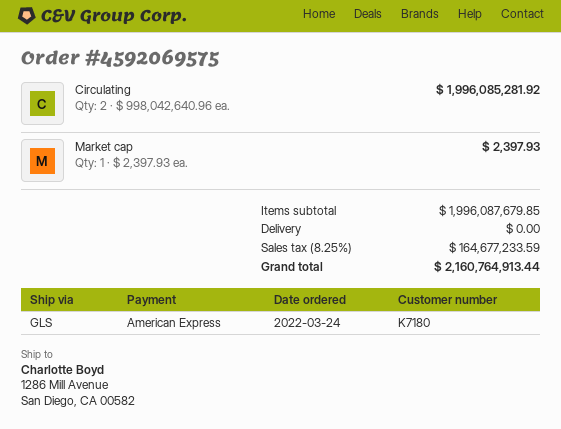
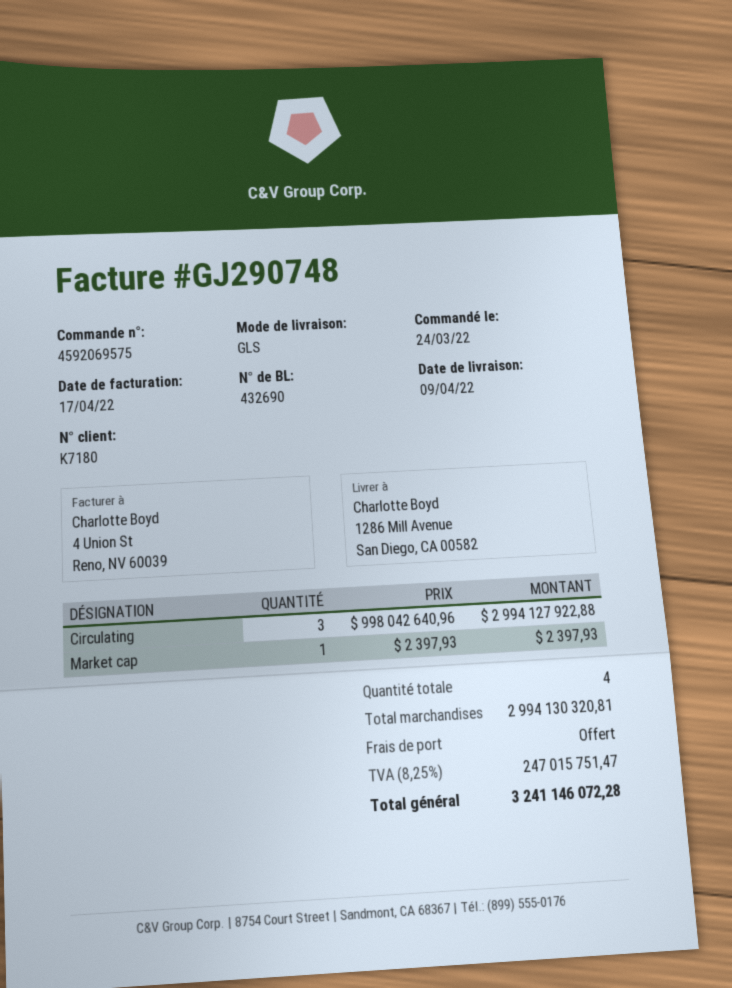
Circulating: 2 x 998042640.96 = 1996085281.92 -> 3 x 998042640.96 = 2994127922.88
subtotal: 1996087679.85 -> 2994130320.81
tax: 8.25% = 164677233.59 -> 8.25% = 247015751.47
total: 2160764913.44 -> 3241146072.28

